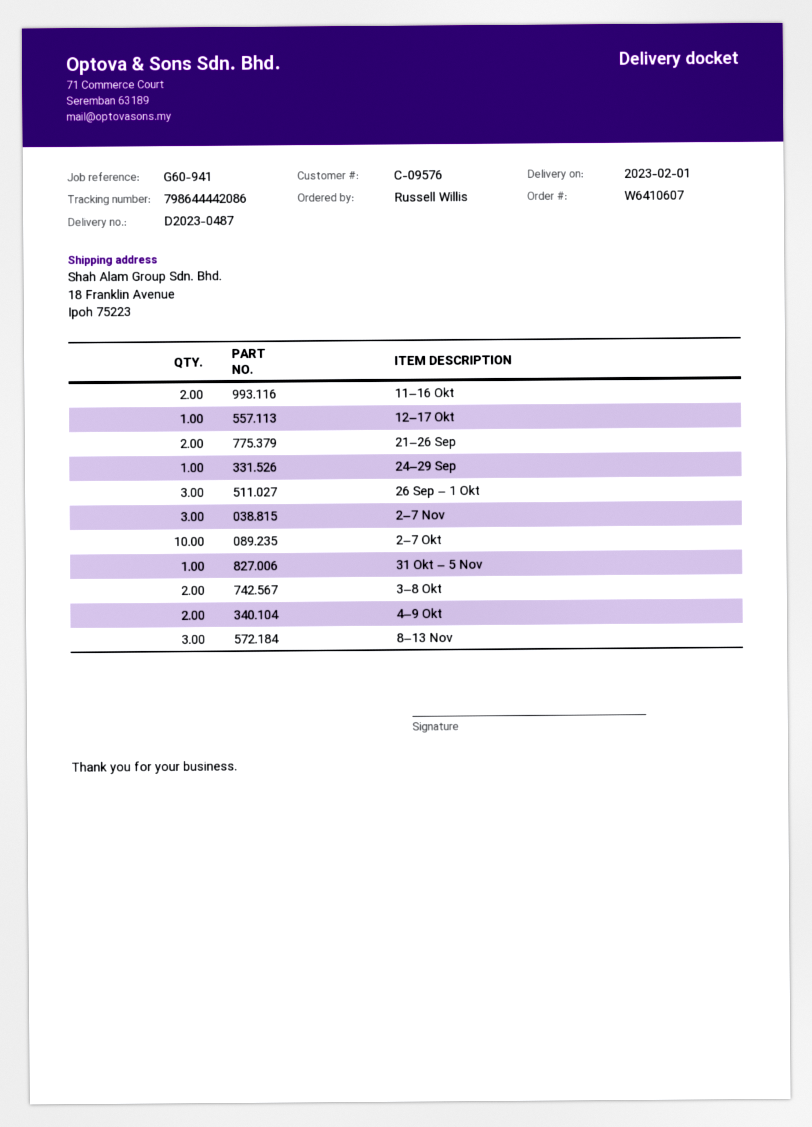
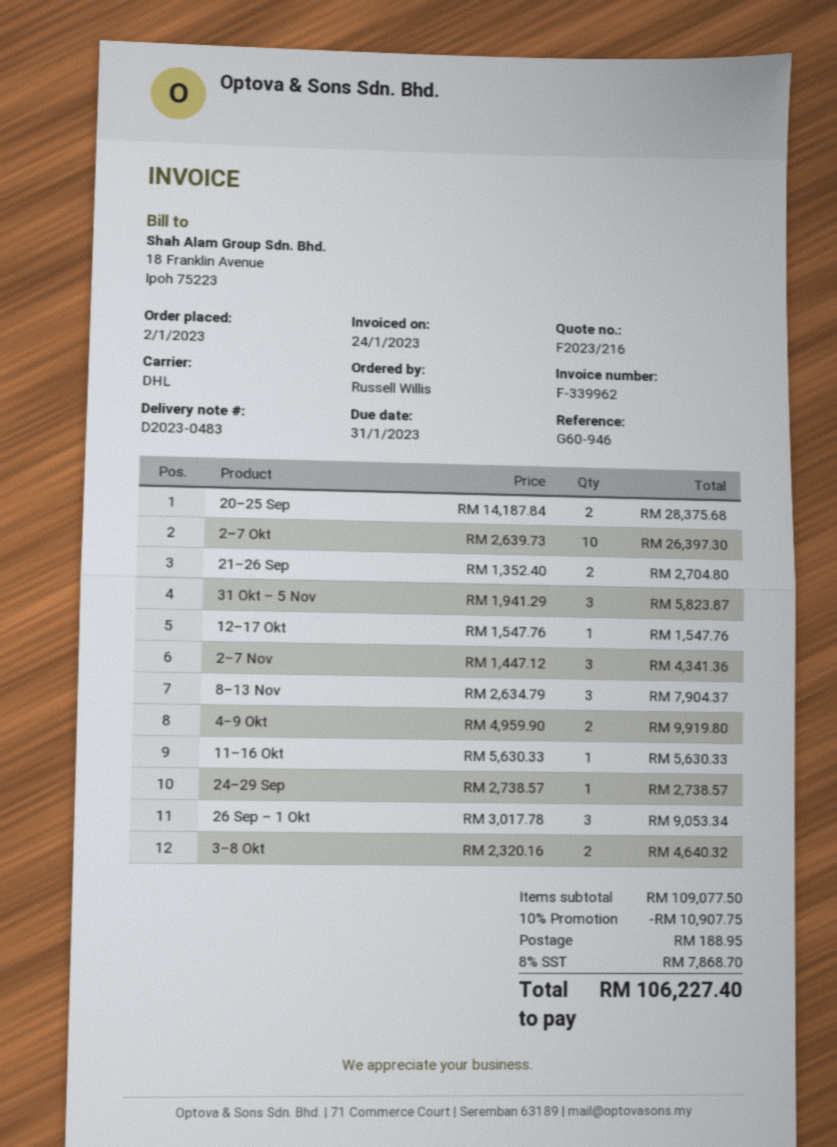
delivery note number: D2023-0487 -> D2023-0483
reference: G60-941 -> G60-946
11–16 Okt: 2 -> 1
31 Okt – 5 Nov: 1 -> 3
20–25 Sep: none -> 2

